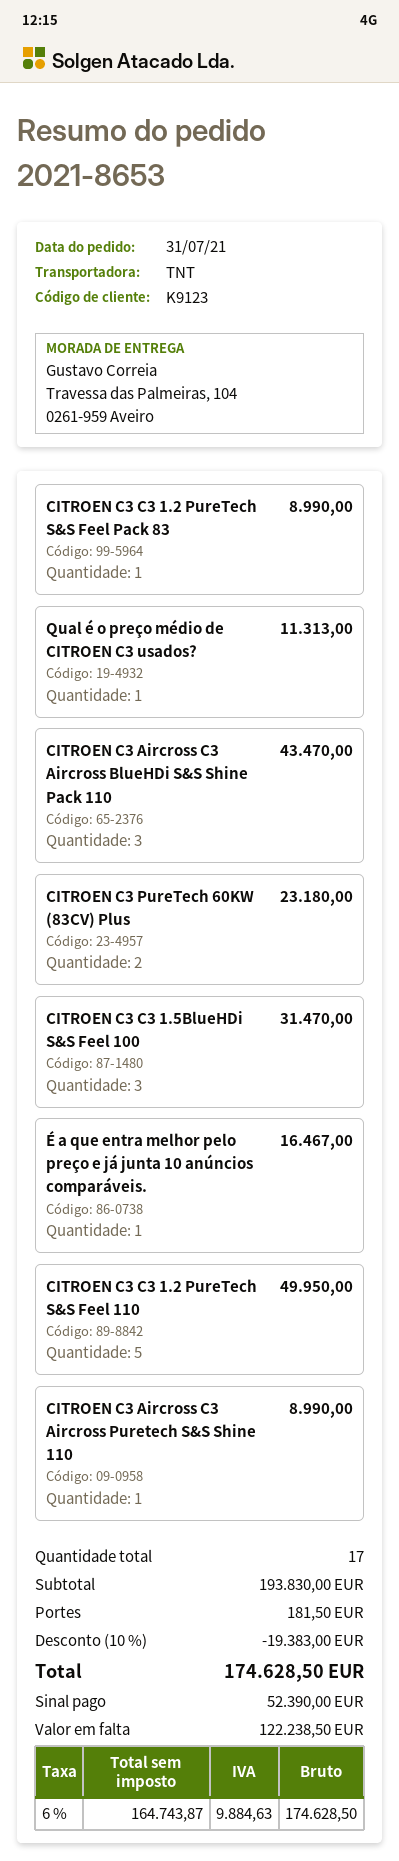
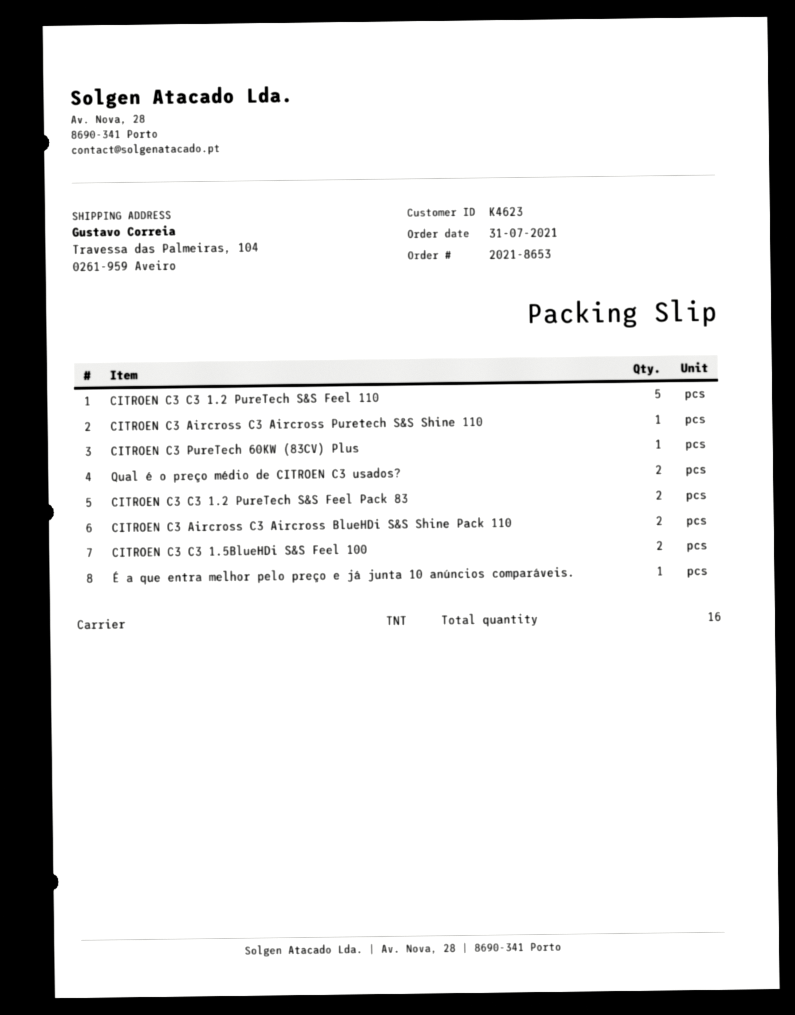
customer number: K9123 -> K4623
CITROEN C3 C3 1.2 PureTech S&S Feel Pack 83: 1 -> 2
Qual é o preço médio de CITROEN C3 usados?: 1 -> 2
CITROEN C3 Aircross C3 Aircross BlueHDi S&S Shine Pack 110: 3 -> 2
CITROEN C3 PureTech 60KW (83CV) Plus: 2 -> 1
CITROEN C3 C3 1.5BlueHDi S&S Feel 100: 3 -> 2
total quantity: 17 -> 16

